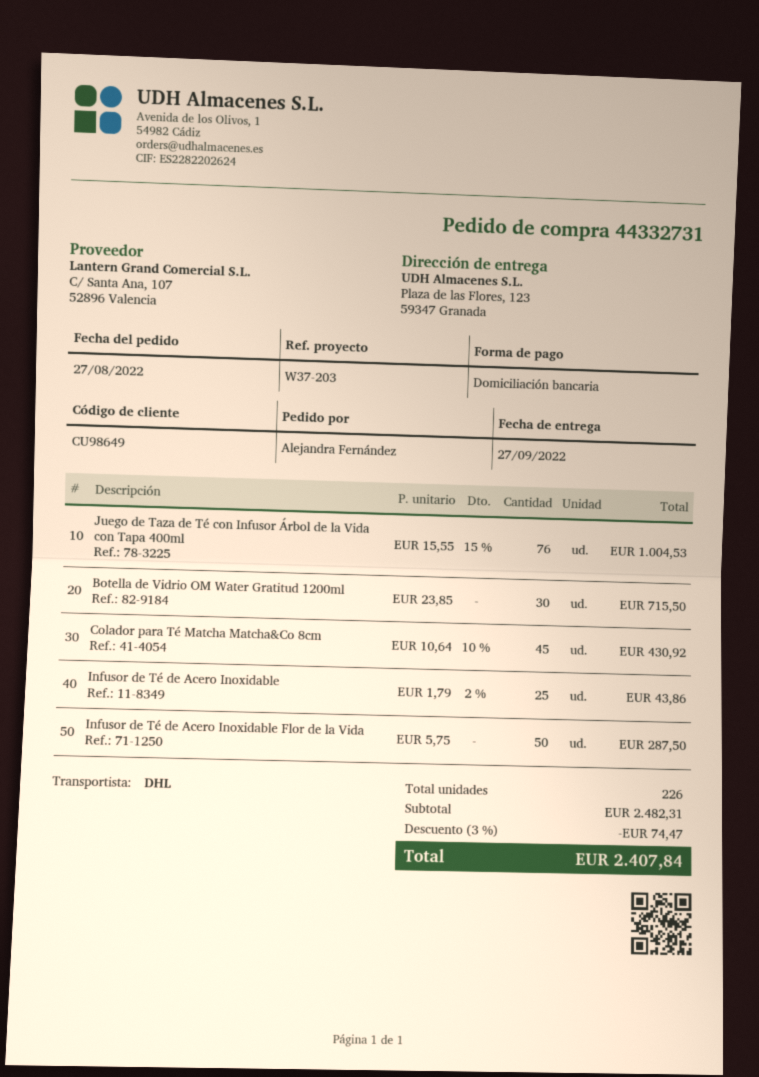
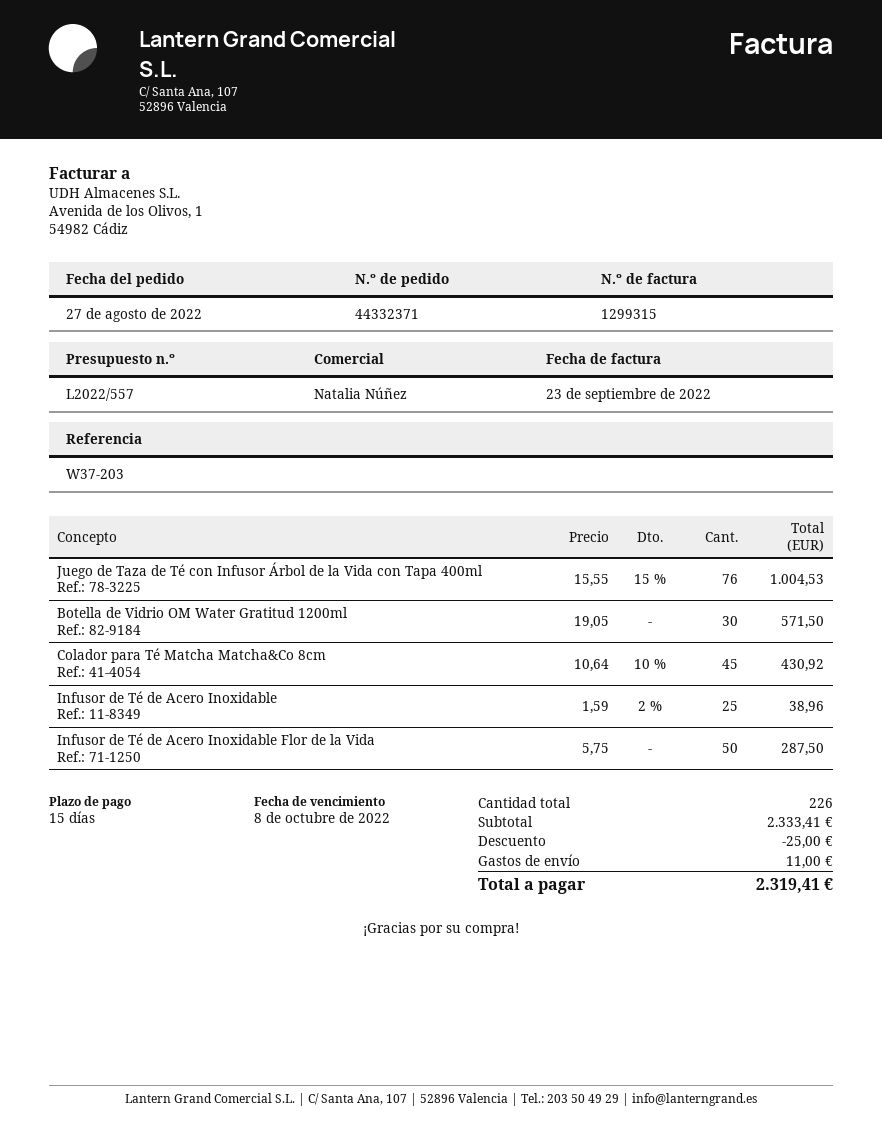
order number: 44332731 -> 44332371
Botella de Vidrio OM Water Gratitud 1200ml: 30 x 23.85 = 715.50 -> 30 x 19.05 = 571.50
Infusor de Té de Acero Inoxidable: 25 x 1.79 - 2% = 43.86 -> 25 x 1.59 - 2% = 38.96
subtotal: 2482.31 -> 2333.41
discount: 74.47 -> 25.00
shipping: none -> 11.00
total: 2407.84 -> 2319.41

